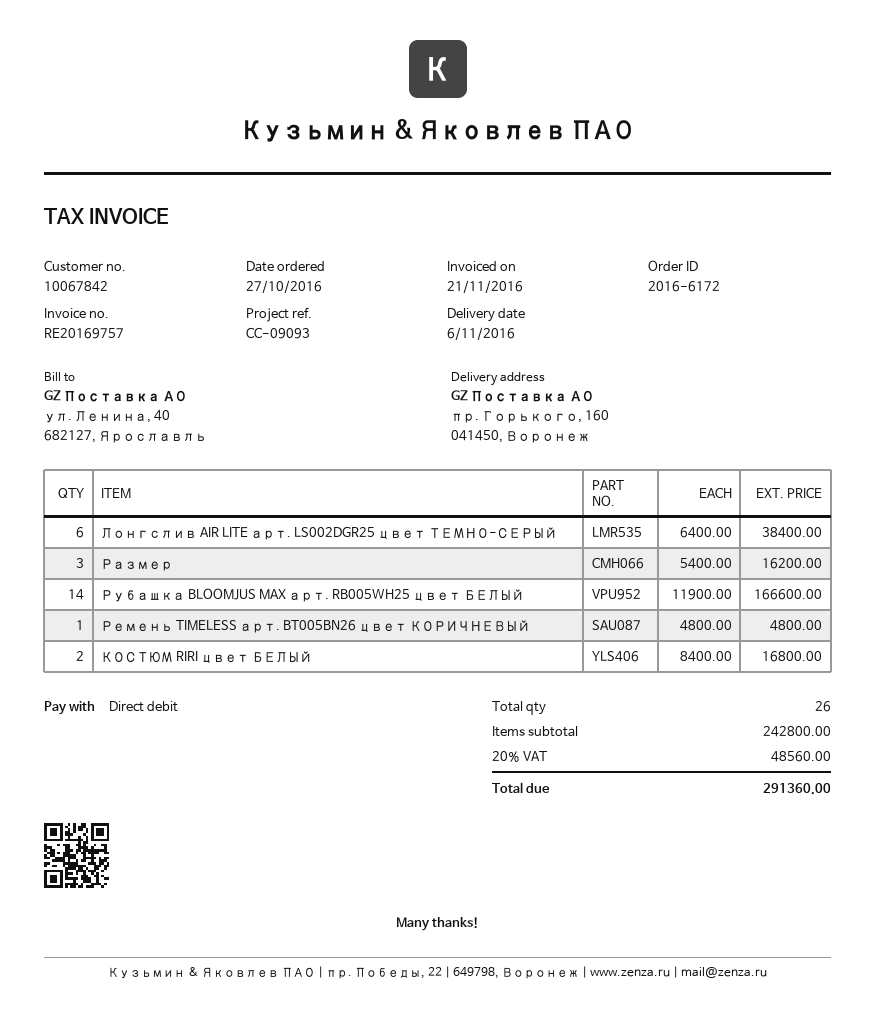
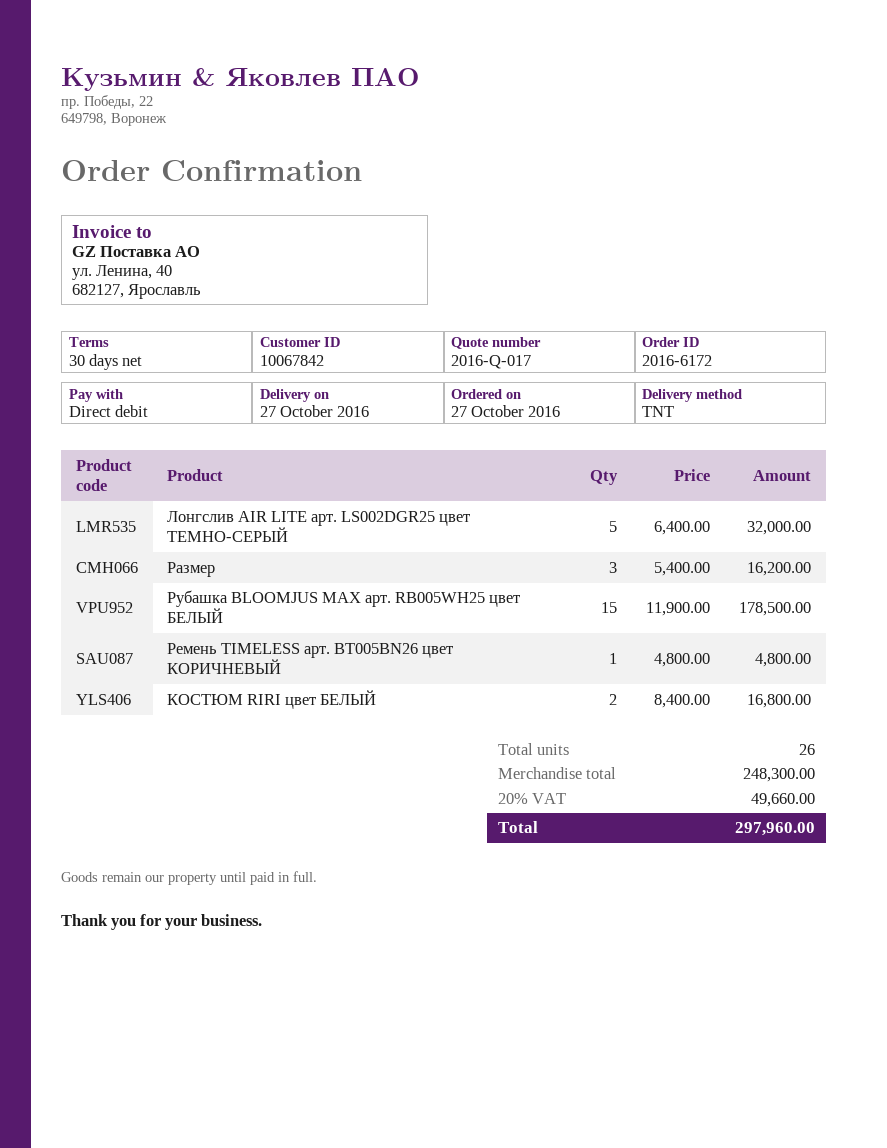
delivery date: 2016-11-06 -> 2016-10-27
Лонгслив AIR LITE арт. LS002DGR25 цвет ТЕМНО-СЕРЫЙ: 6 x 6400.00 = 38400.00 -> 5 x 6400.00 = 32000.00
Рубашка BLOOMJUS MAX арт. RB005WH25 цвет БЕЛЫЙ: 14 x 11900.00 = 166600.00 -> 15 x 11900.00 = 178500.00
subtotal: 242800.00 -> 248300.00
tax: 20% = 48560.00 -> 20% = 49660.00
total: 291360.00 -> 297960.00

